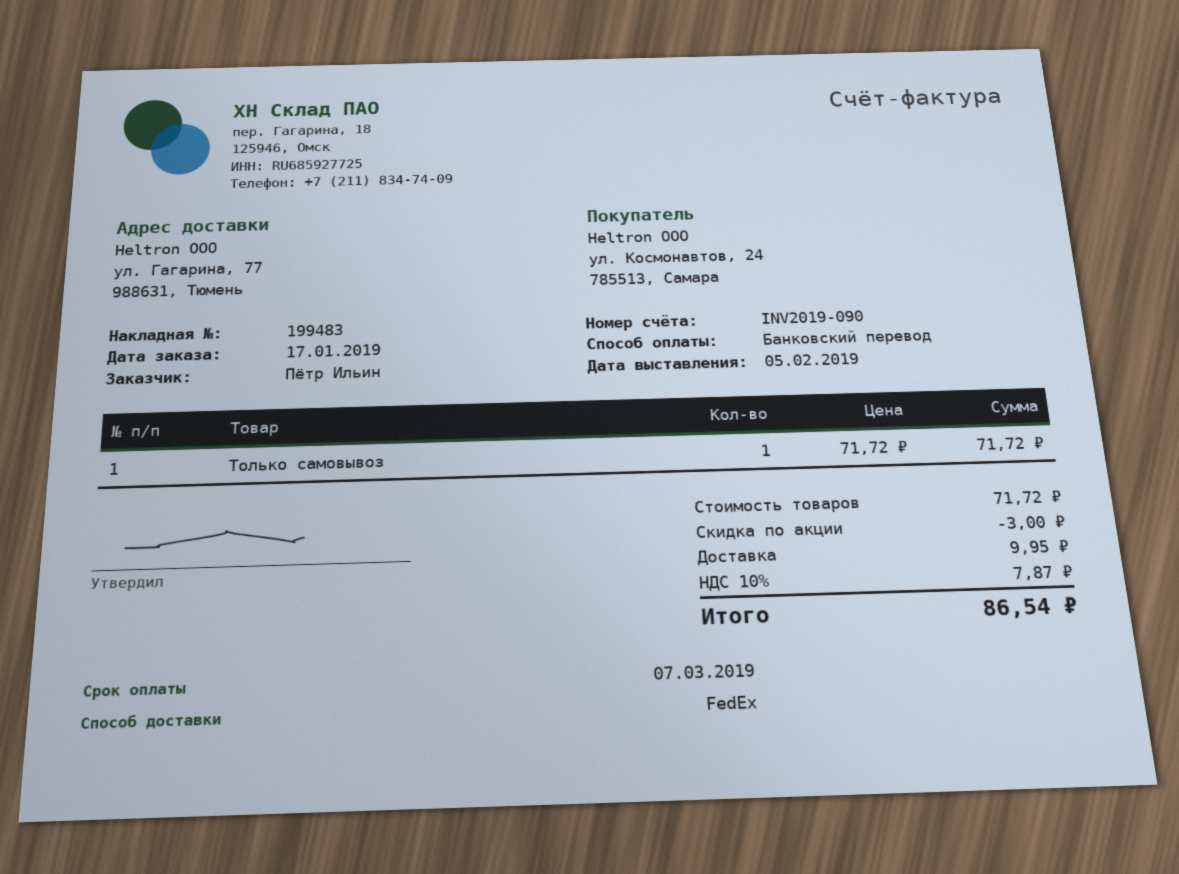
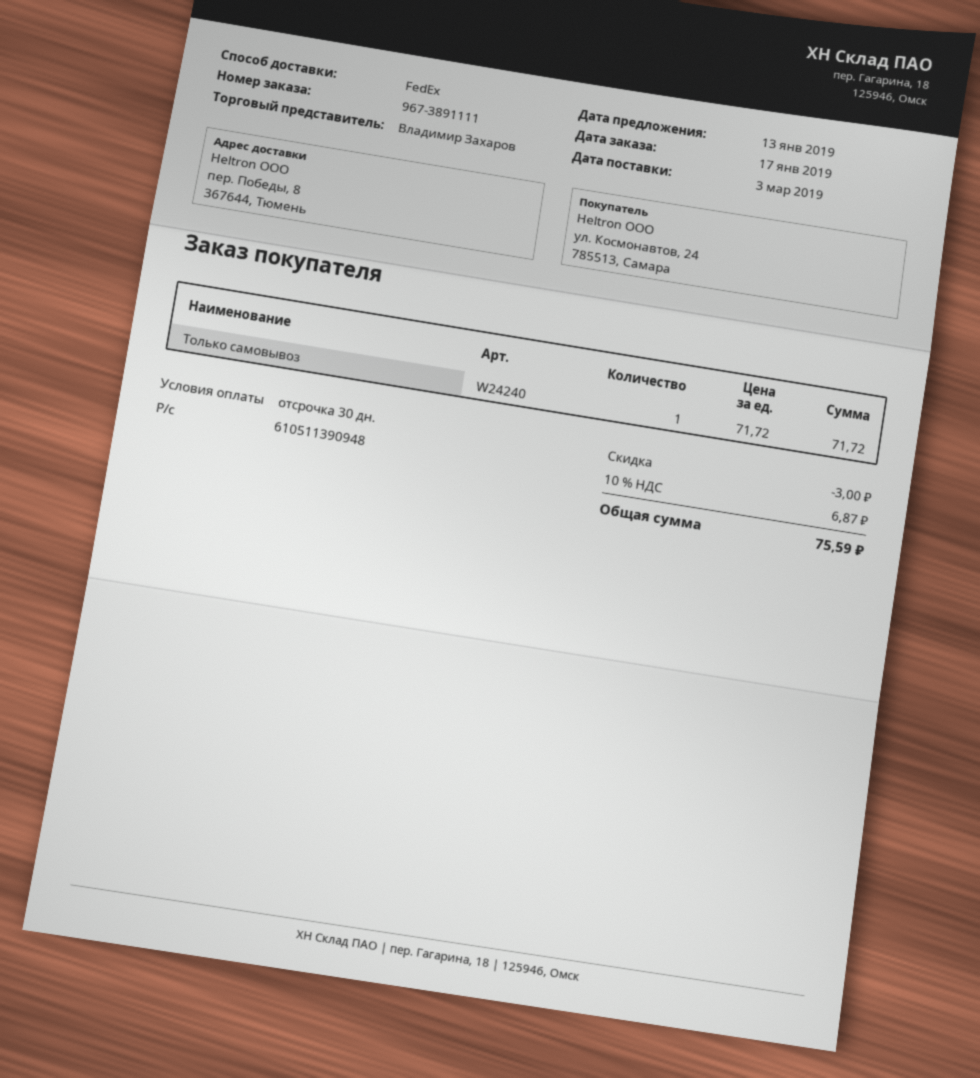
ship to: ул. Гагарина, 77, 988631, Тюмень -> пер. Победы, 8, 367644, Тюмень
shipping: 9.95 -> none
tax: 10% = 7.87 -> 10% = 6.87
total: 86.54 -> 75.59

